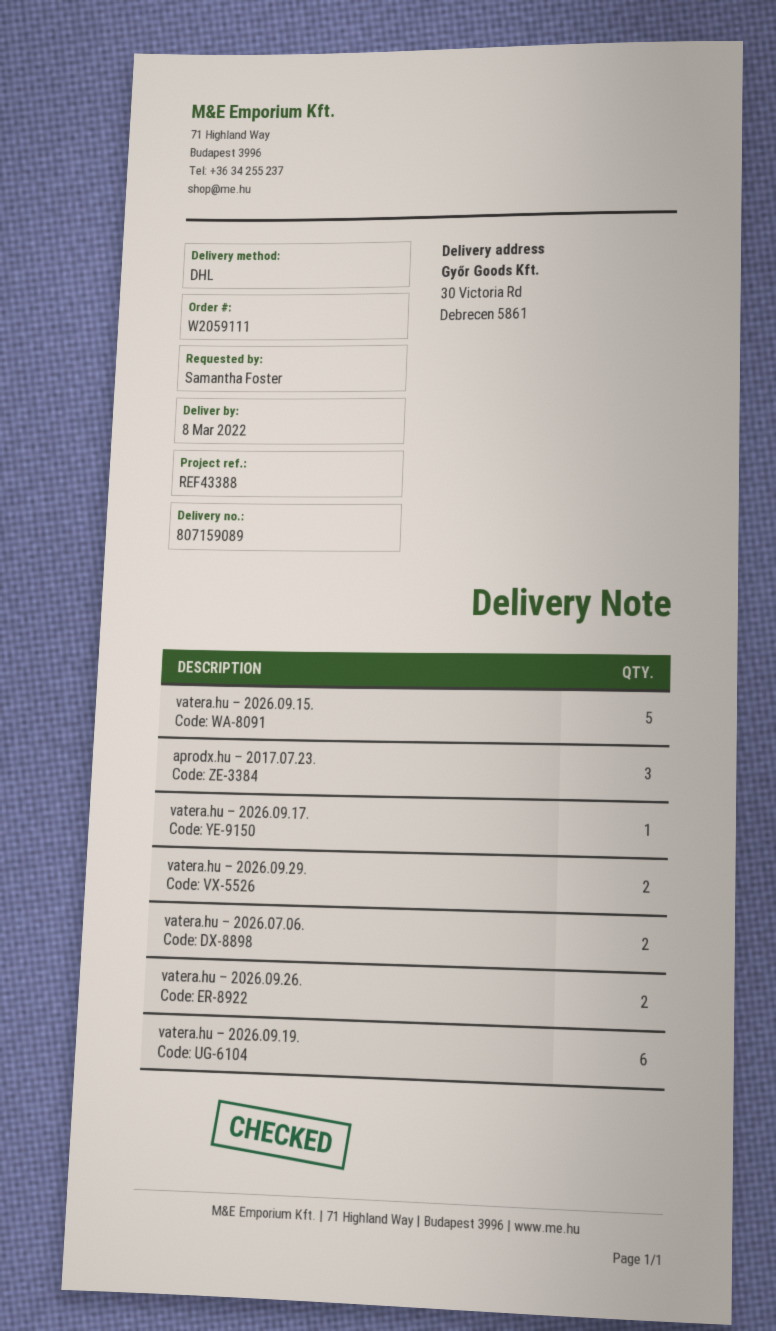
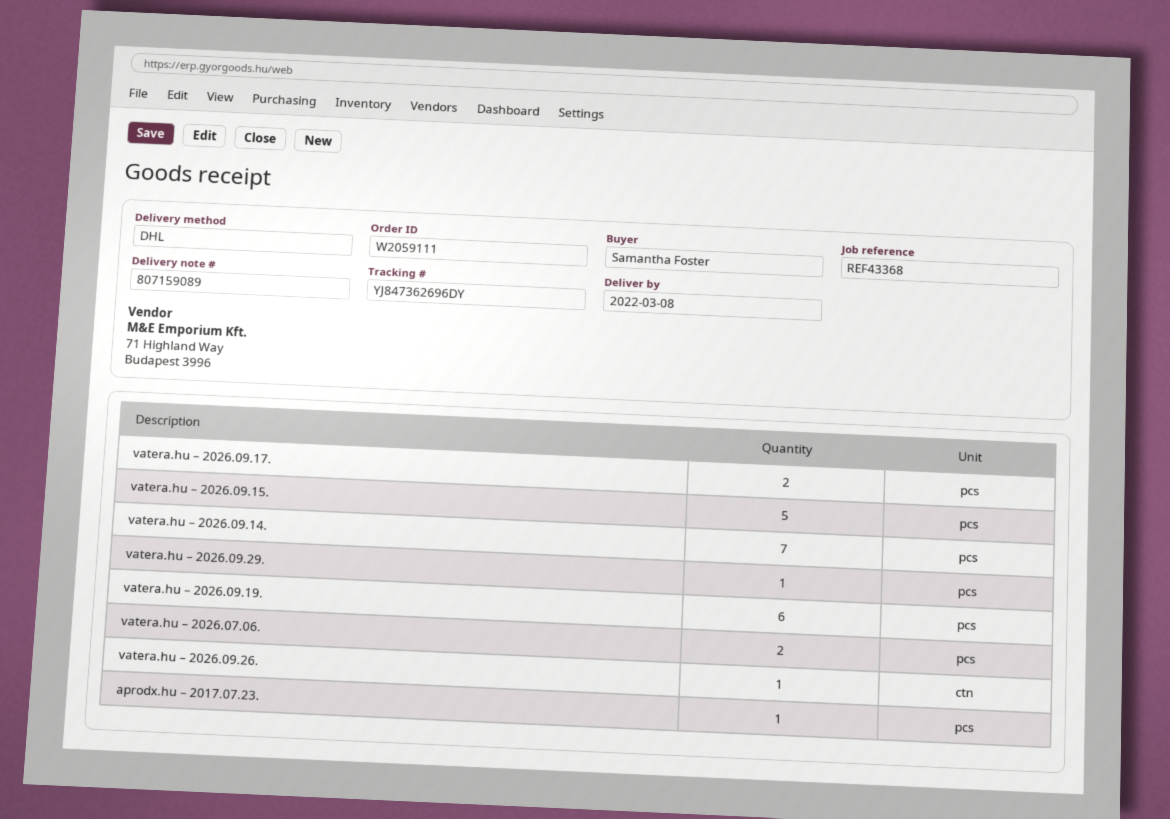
reference: REF43388 -> REF43368
aprodx.hu – 2017.07.23.: 3 -> 1
vatera.hu – 2026.09.17.: 1 -> 2
vatera.hu – 2026.09.29.: 2 -> 1
vatera.hu – 2026.09.26.: 2 -> 1
vatera.hu – 2026.09.14.: none -> 7

